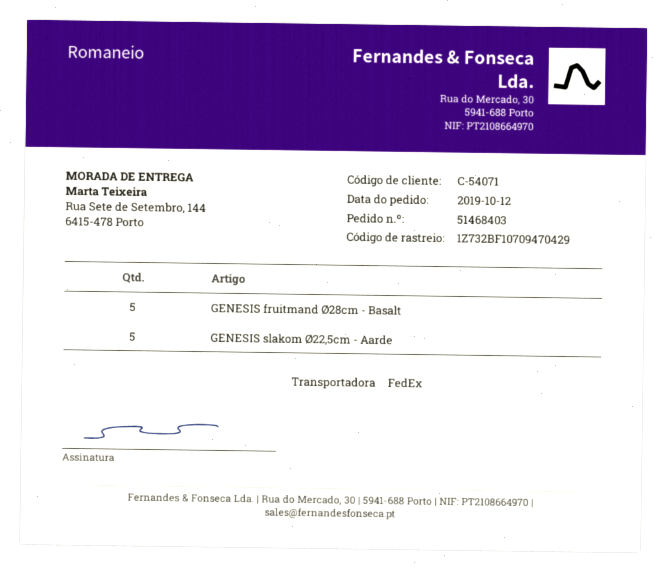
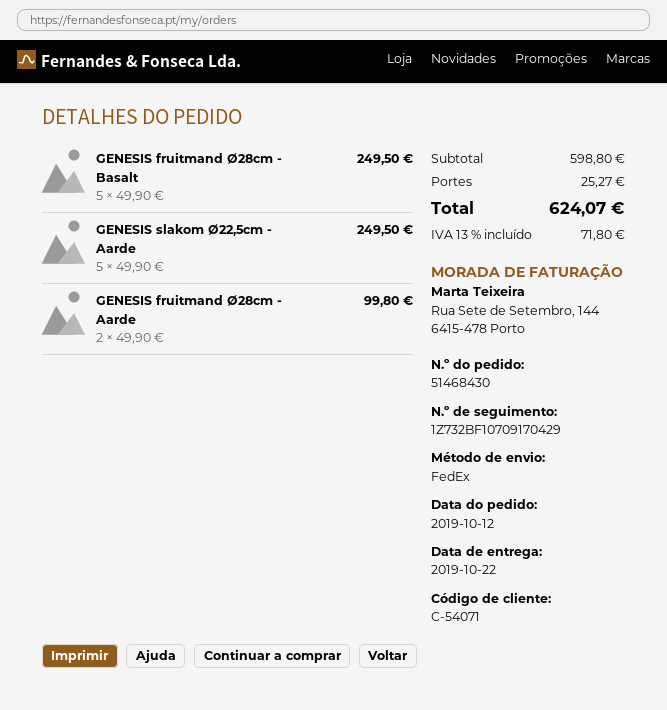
order number: 51468403 -> 51468430
tracking number: 1Z732BF10709470429 -> 1Z732BF10709170429
GENESIS fruitmand Ø28cm - Aarde: none -> 2

